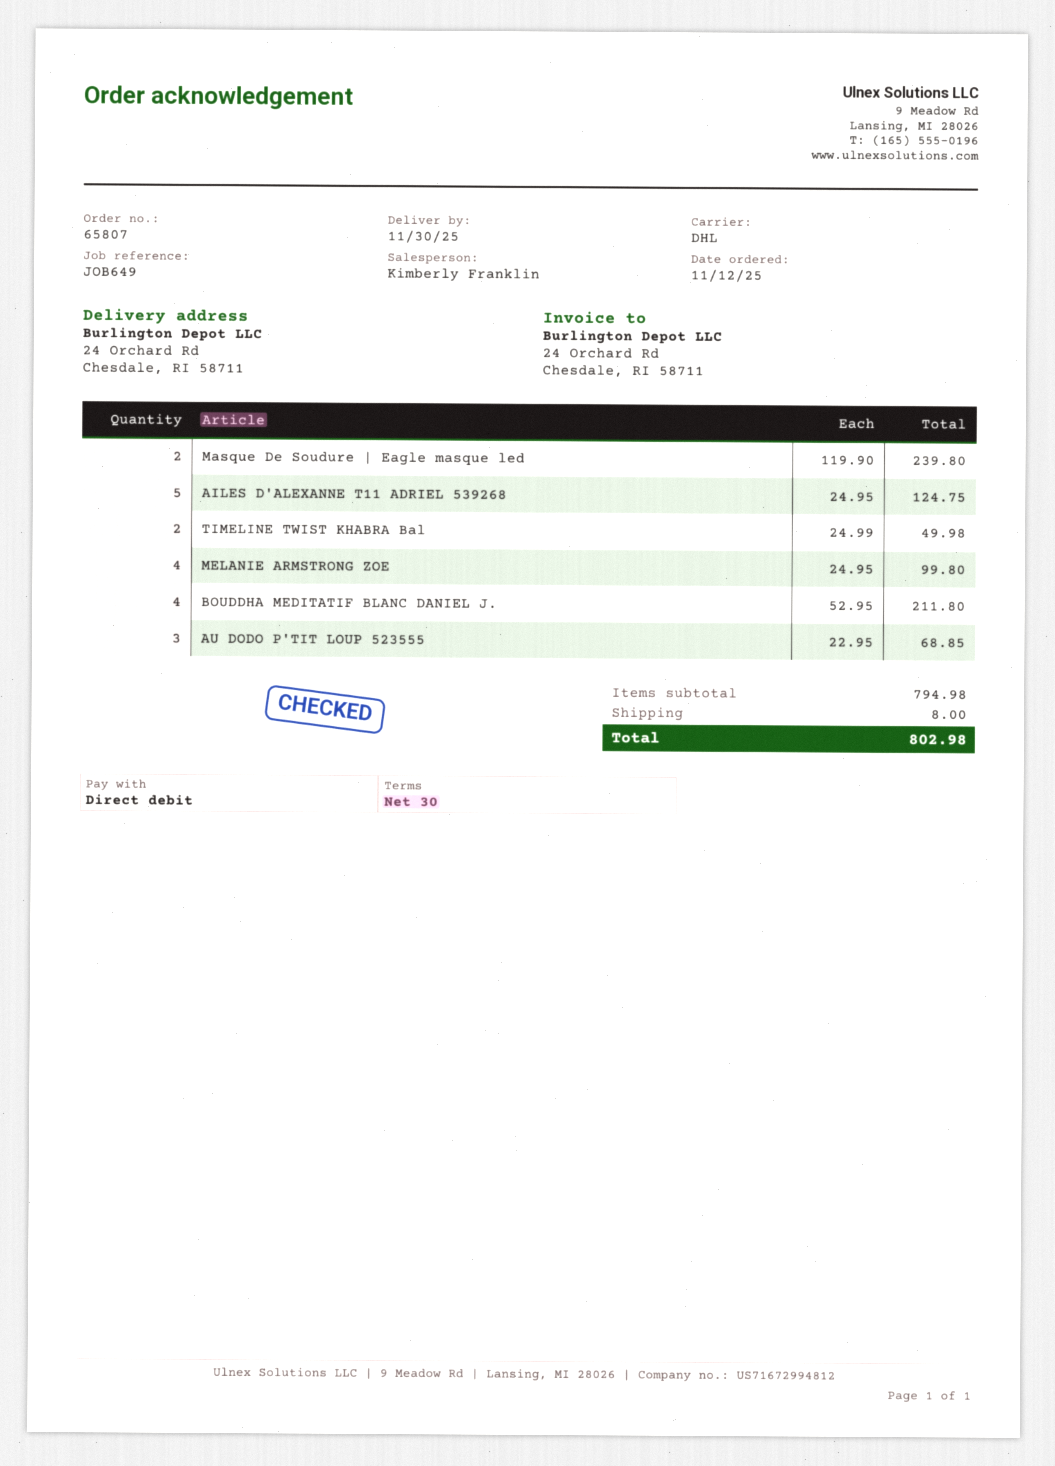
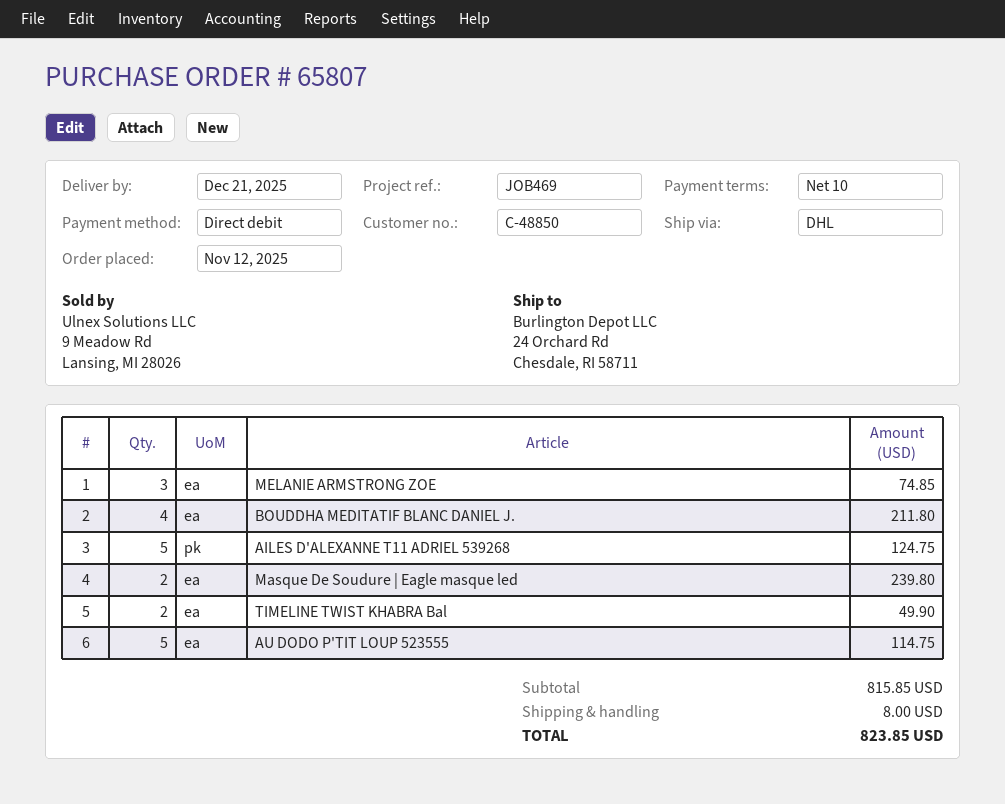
delivery date: 2025-11-30 -> 2025-12-21
payment terms: 30 days -> 10 days
reference: JOB649 -> JOB469
TIMELINE TWIST KHABRA Bal: 2 for 49.98 -> 2 for 49.90
MELANIE ARMSTRONG ZOE: 4 for 99.80 -> 3 for 74.85
AU DODO P'TIT LOUP 523555: 3 for 68.85 -> 5 for 114.75
subtotal: 794.98 -> 815.85
total: 802.98 -> 823.85

